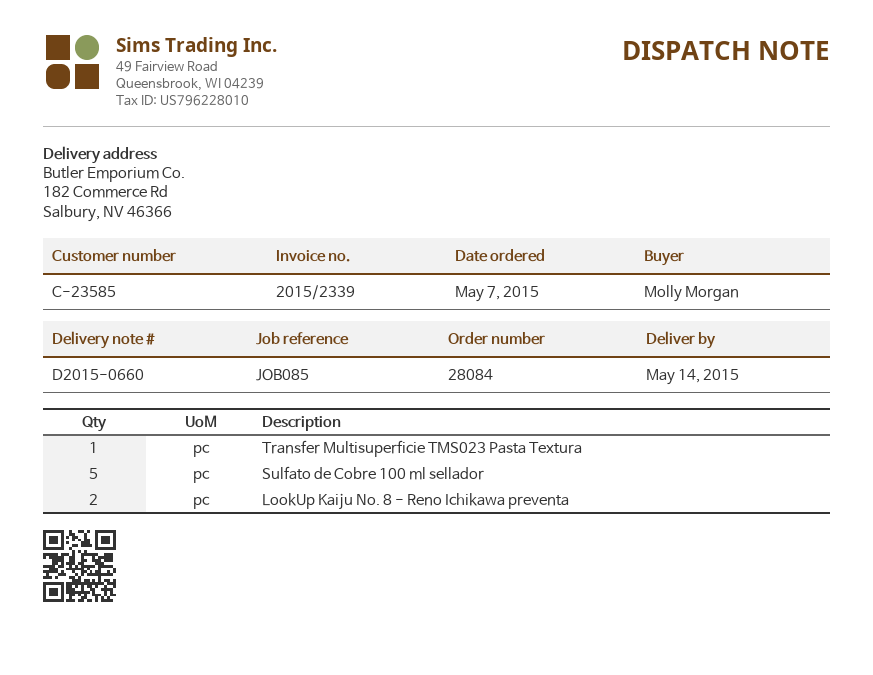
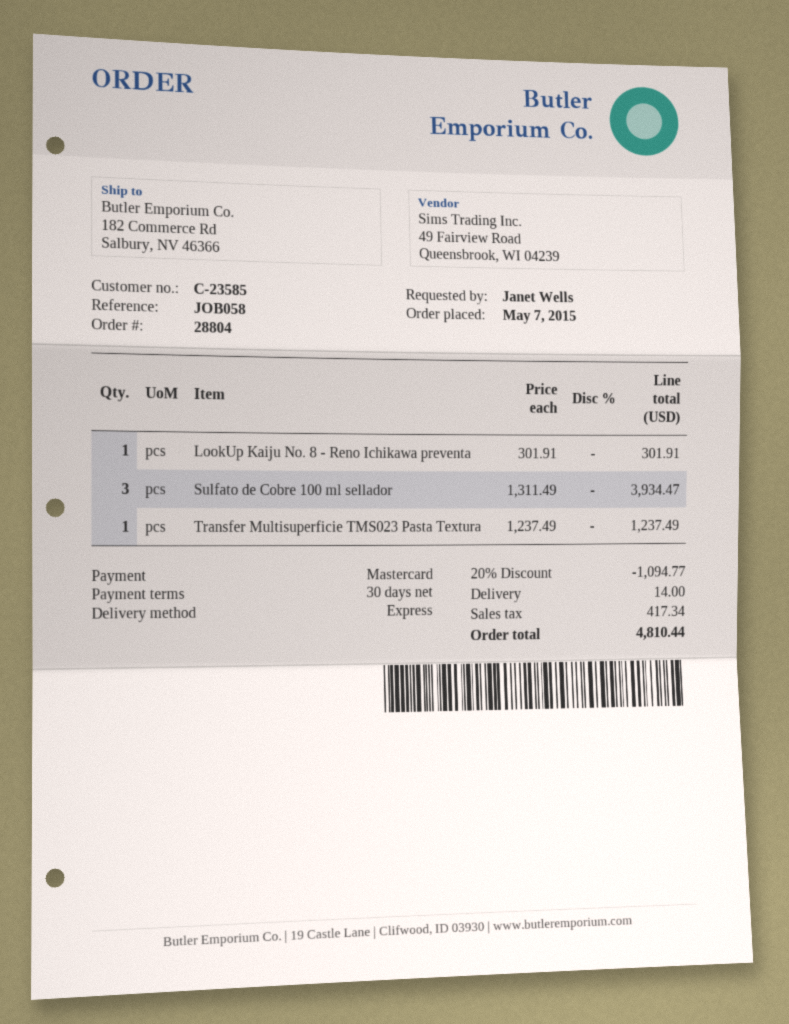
order number: 28084 -> 28804
reference: JOB085 -> JOB058
ordered by: Molly Morgan -> Janet Wells
Sulfato de Cobre 100 ml sellador: 5 -> 3
LookUp Kaiju No. 8 - Reno Ichikawa preventa: 2 -> 1

